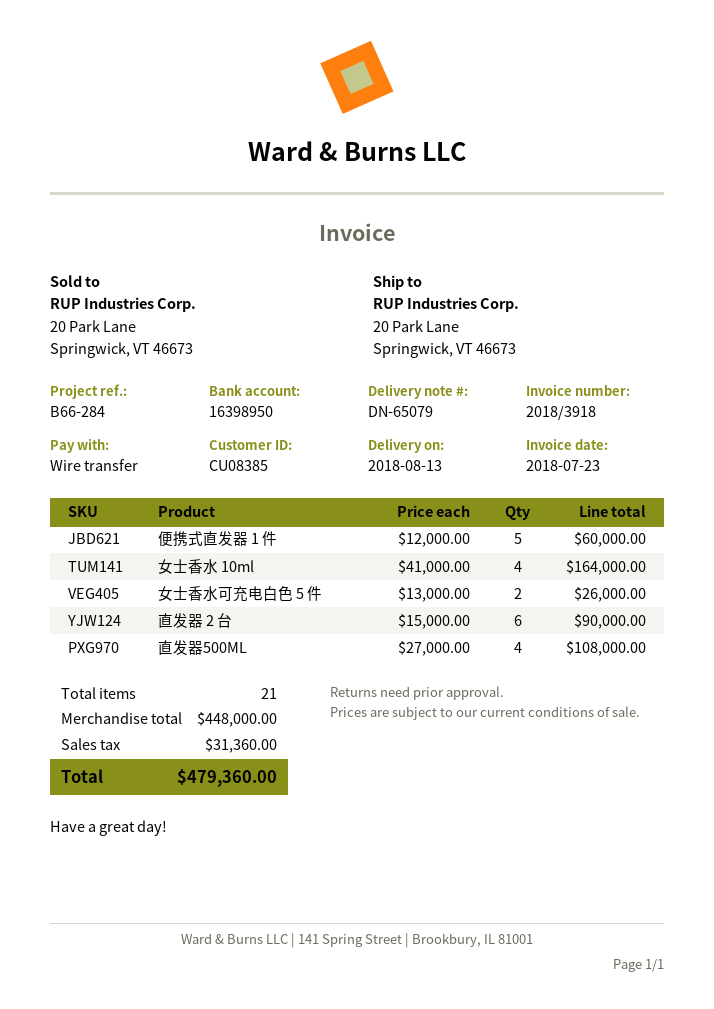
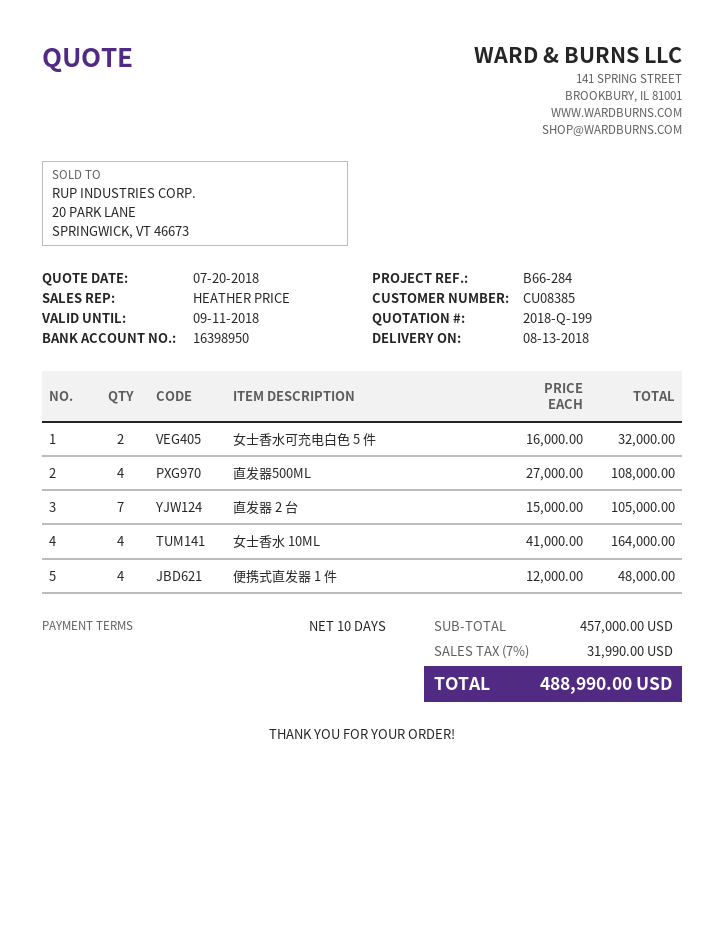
便携式直发器 1 件: 5 x 12000.00 = 60000.00 -> 4 x 12000.00 = 48000.00
女士香水可充电白色 5 件: 2 x 13000.00 = 26000.00 -> 2 x 16000.00 = 32000.00
直发器 2 台: 6 x 15000.00 = 90000.00 -> 7 x 15000.00 = 105000.00
subtotal: 448000.00 -> 457000.00
tax: 31360.00 -> 31990.00
total: 479360.00 -> 488990.00

